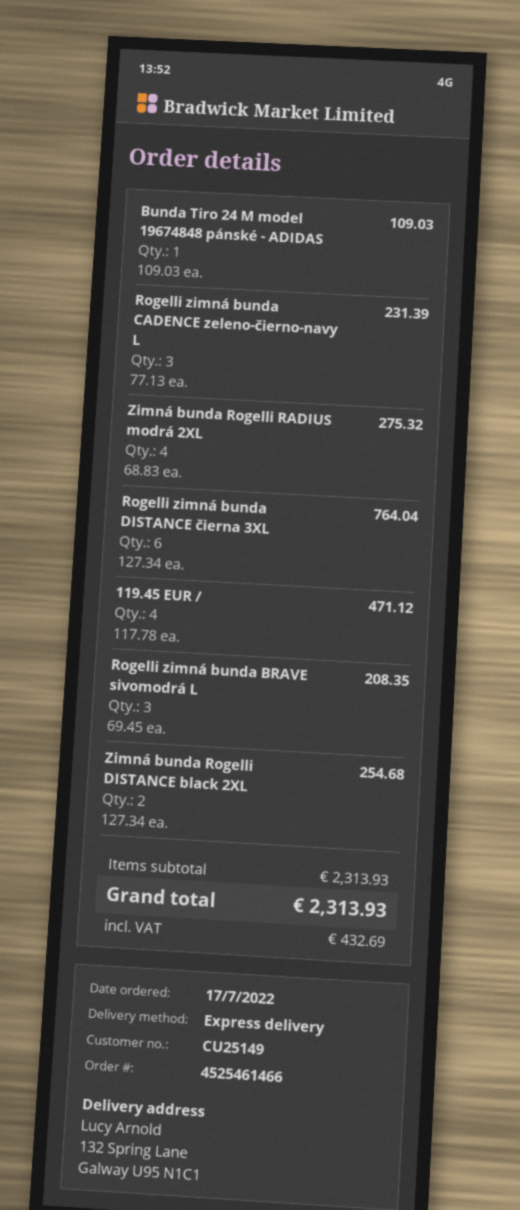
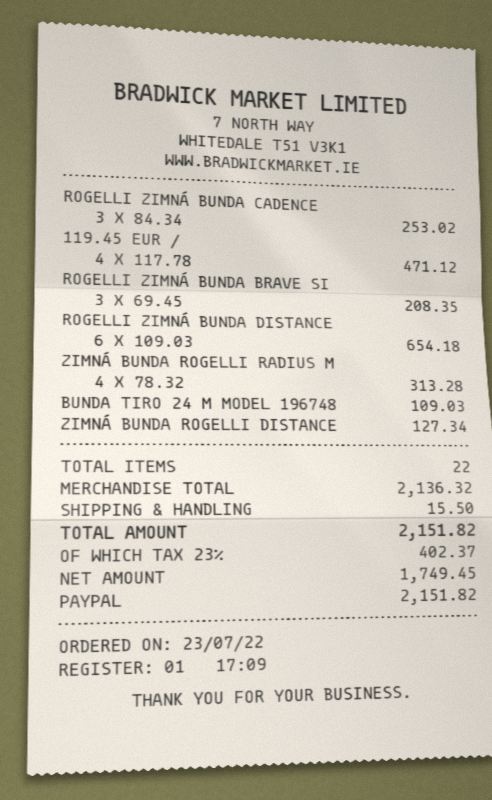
order date: 2022-07-17 -> 2022-07-23
Rogelli zimná bunda CADENCE zeleno-čierno-navy L: 3 x 77.13 = 231.39 -> 3 x 84.34 = 253.02
Zimná bunda Rogelli RADIUS modrá 2XL: 4 x 68.83 = 275.32 -> 4 x 78.32 = 313.28
Rogelli zimná bunda DISTANCE čierna 3XL: 6 x 127.34 = 764.04 -> 6 x 109.03 = 654.18
Zimná bunda Rogelli DISTANCE black 2XL: 2 x 127.34 = 254.68 -> 1 x 127.34 = 127.34
subtotal: 2313.93 -> 2136.32
shipping: none -> 15.50
tax: 432.69 -> 402.37
total: 2313.93 -> 2151.82

